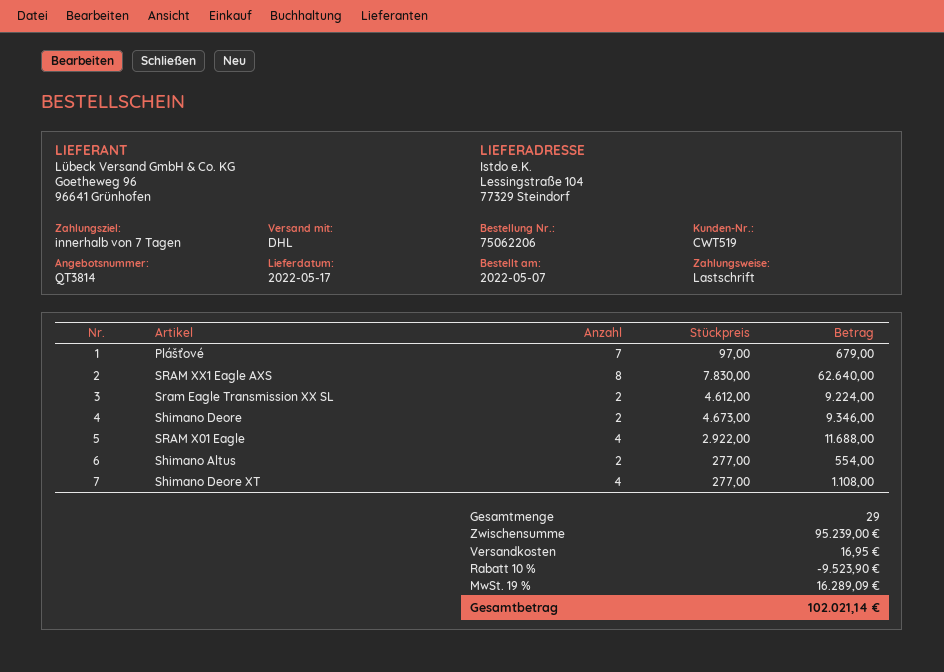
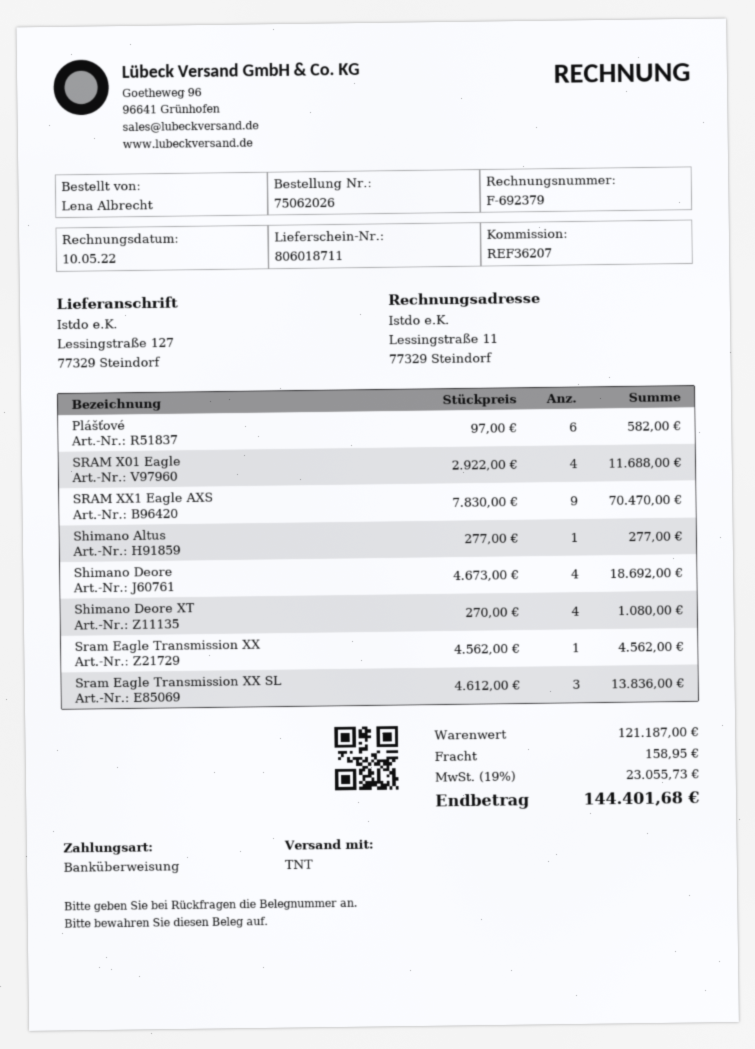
order number: 75062206 -> 75062026
payment method: direct debit -> bank transfer
shipping method: DHL -> TNT
ship to: Lessingstraße 104, 77329 Steindorf -> Lessingstraße 127, 77329 Steindorf
Plášťové: 7 x 97.00 = 679.00 -> 6 x 97.00 = 582.00
SRAM XX1 Eagle AXS: 8 x 7830.00 = 62640.00 -> 9 x 7830.00 = 70470.00
Sram Eagle Transmission XX SL: 2 x 4612.00 = 9224.00 -> 3 x 4612.00 = 13836.00
Shimano Deore: 2 x 4673.00 = 9346.00 -> 4 x 4673.00 = 18692.00
Shimano Altus: 2 x 277.00 = 554.00 -> 1 x 277.00 = 277.00
Shimano Deore XT: 4 x 277.00 = 1108.00 -> 4 x 270.00 = 1080.00
Sram Eagle Transmission XX: none -> 1 x 4562.00 = 4562.00
subtotal: 95239.00 -> 121187.00
discount: 10% = 9523.90 -> none
shipping: 16.95 -> 158.95
tax: 19% = 16289.09 -> 19% = 23055.73
total: 102021.14 -> 144401.68

